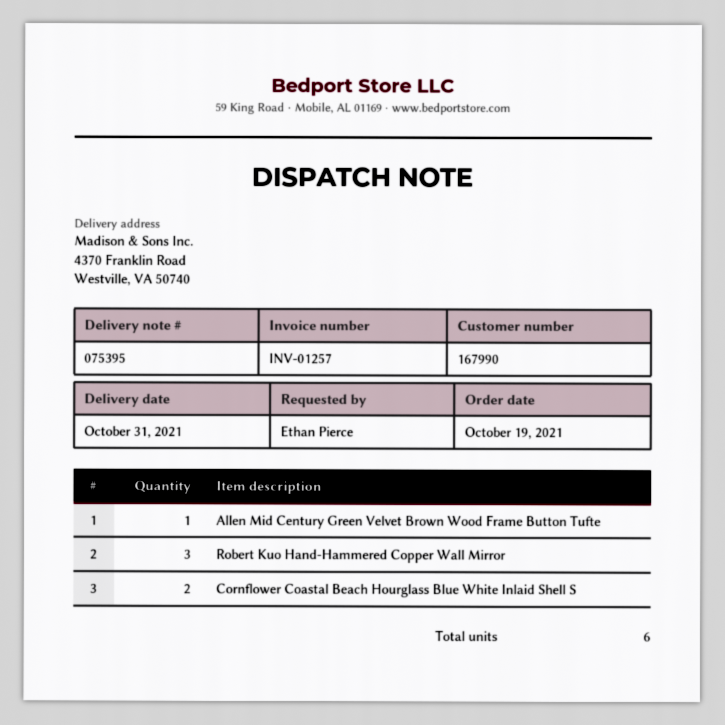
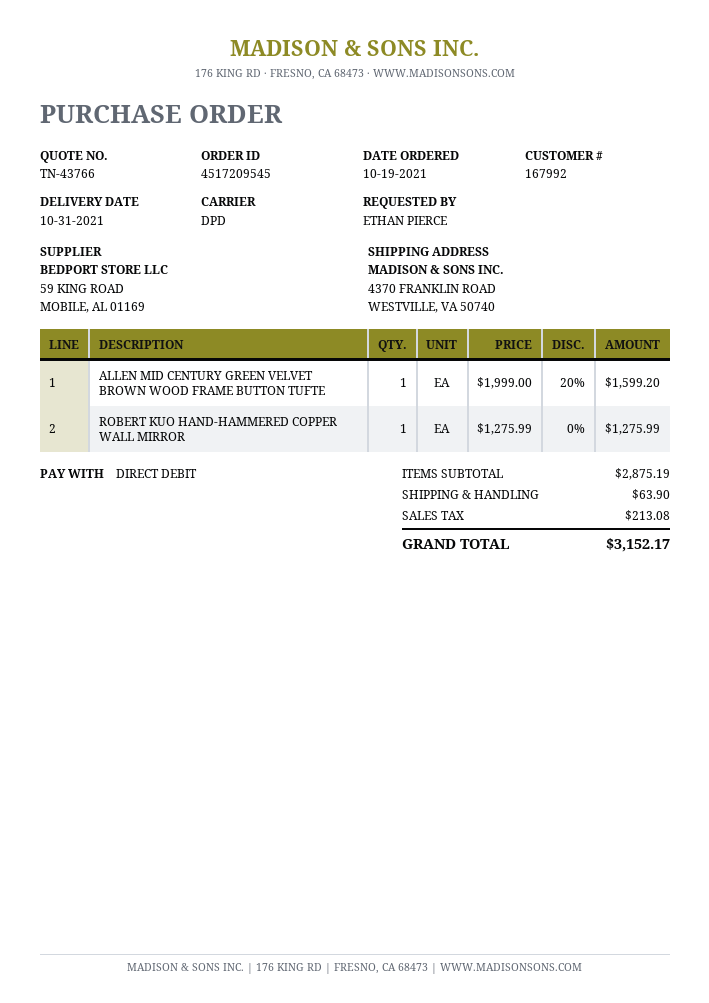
customer number: 167990 -> 167992
Robert Kuo Hand-Hammered Copper Wall Mirror: 3 -> 1
Cornflower Coastal Beach Hourglass Blue White Inlaid Shell S: 2 -> none

